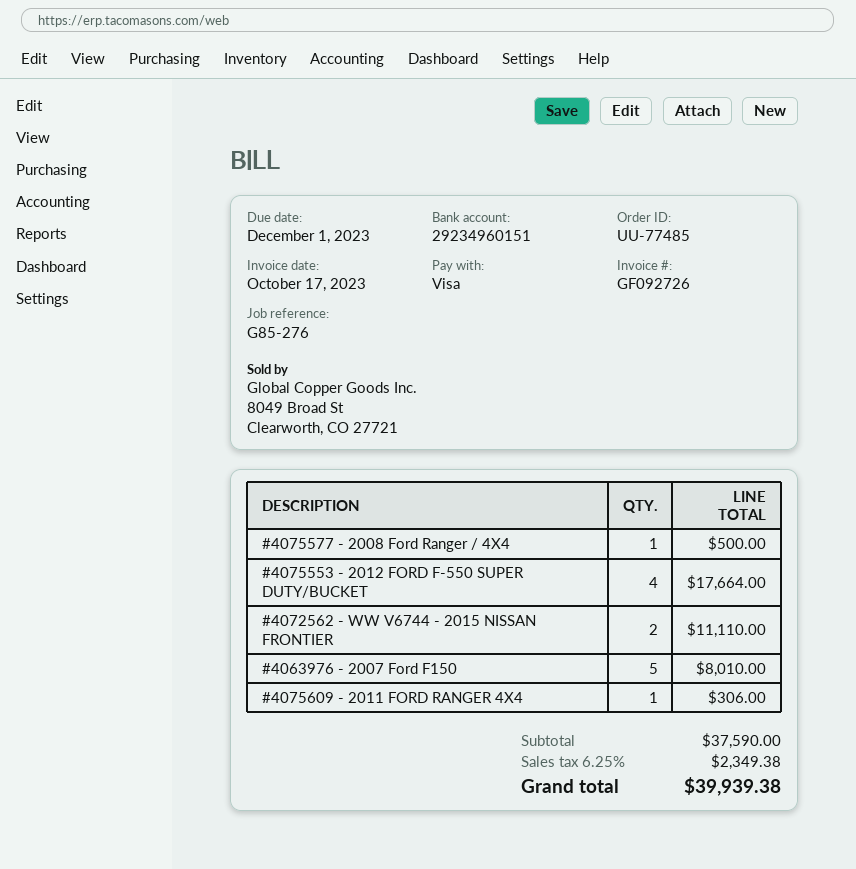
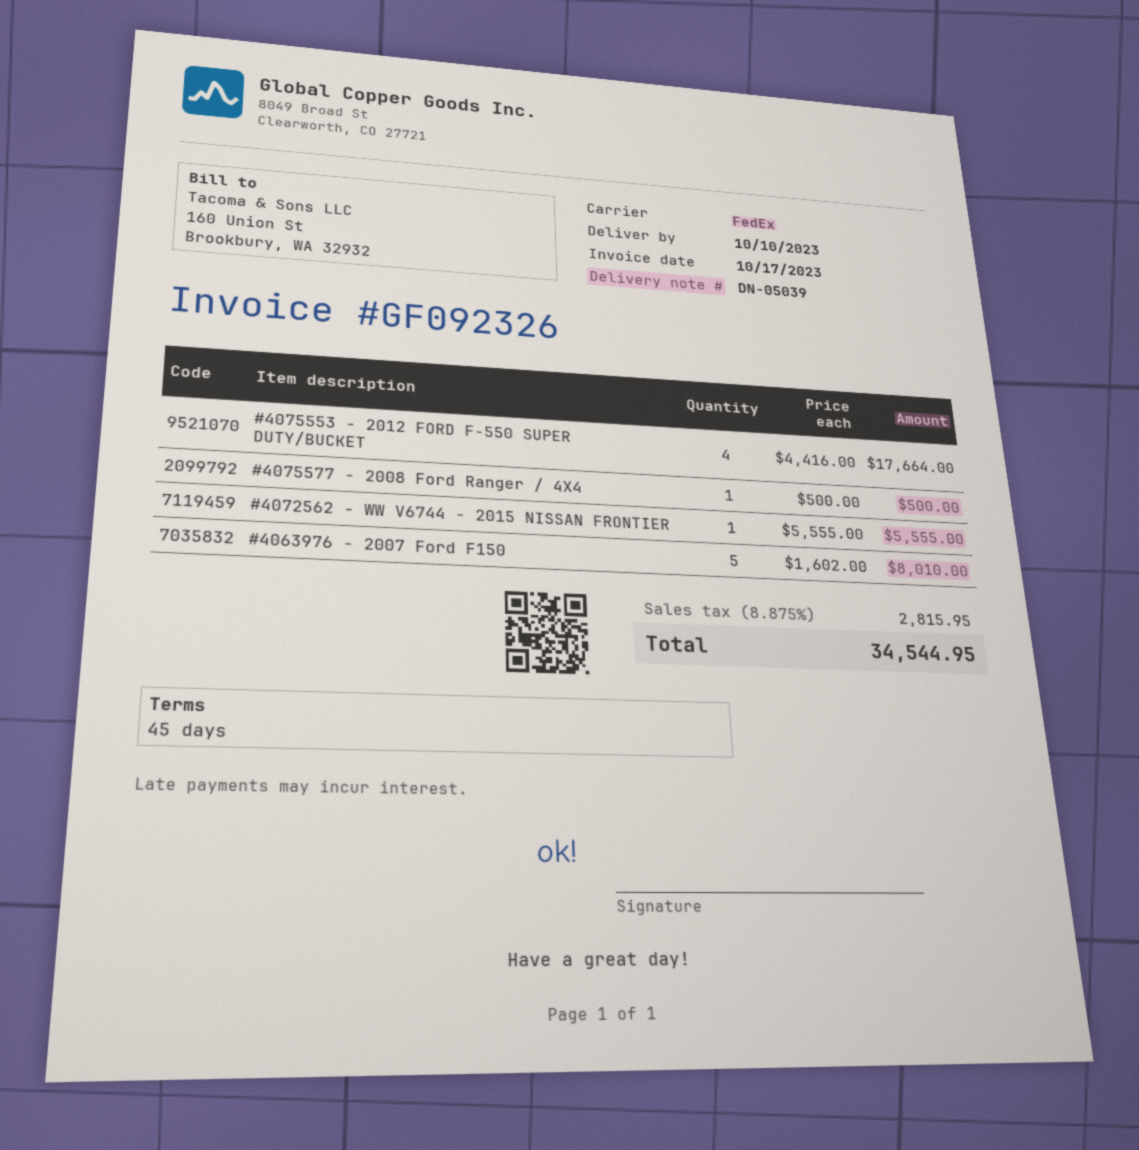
invoice number: GF092726 -> GF092326
#4072562 - WW V6744 - 2015 NISSAN FRONTIER: 2 for 11110.00 -> 1 for 5555.00
#4075609 - 2011 FORD RANGER 4X4: 1 for 306.00 -> none
tax: 6.25% = 2349.38 -> 8.875% = 2815.95
total: 39939.38 -> 34544.95

